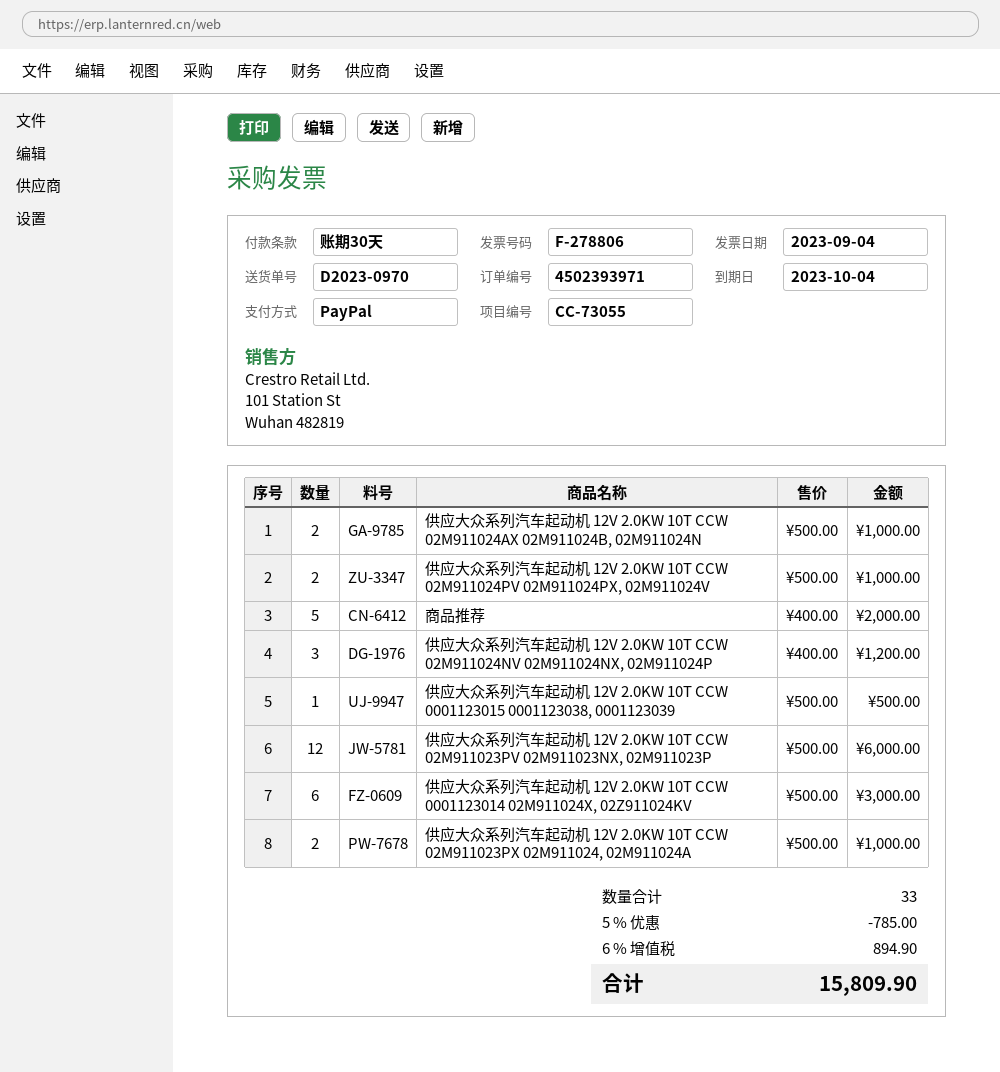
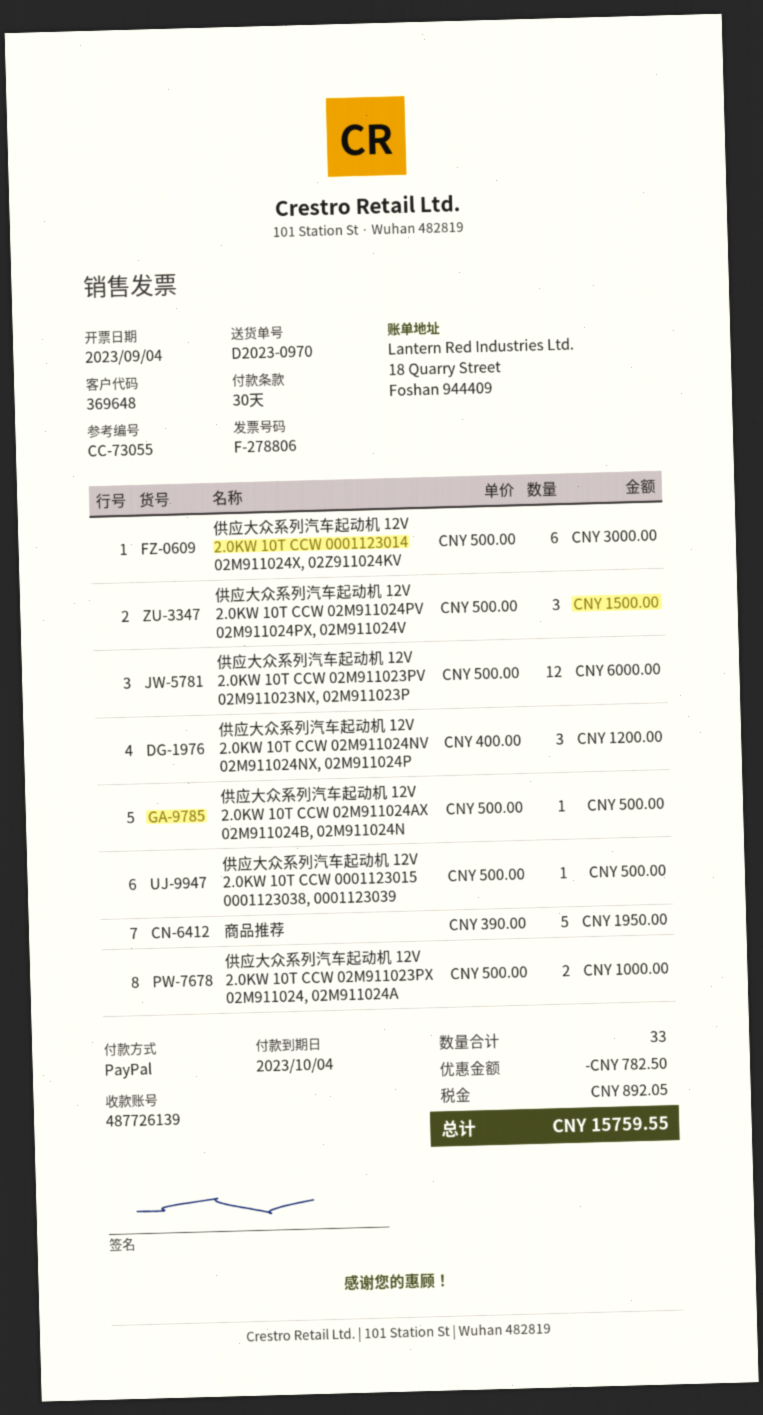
供应大众系列汽车起动机 12V 2.0KW 10T CCW 02M911024AX 02M911024B, 02M911024N: 2 x 500.00 = 1000.00 -> 1 x 500.00 = 500.00
供应大众系列汽车起动机 12V 2.0KW 10T CCW 02M911024PV 02M911024PX, 02M911024V: 2 x 500.00 = 1000.00 -> 3 x 500.00 = 1500.00
商品推荐: 5 x 400.00 = 2000.00 -> 5 x 390.00 = 1950.00
discount: 785.00 -> 782.50
tax: 894.90 -> 892.05
total: 15809.90 -> 15759.55

